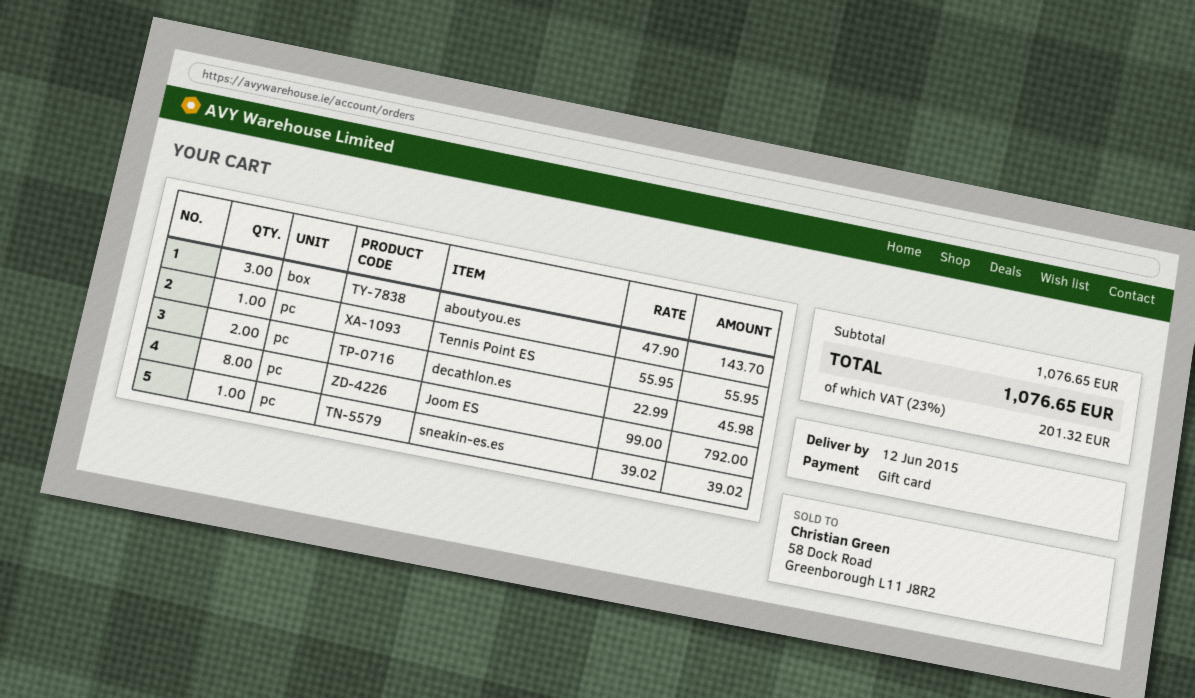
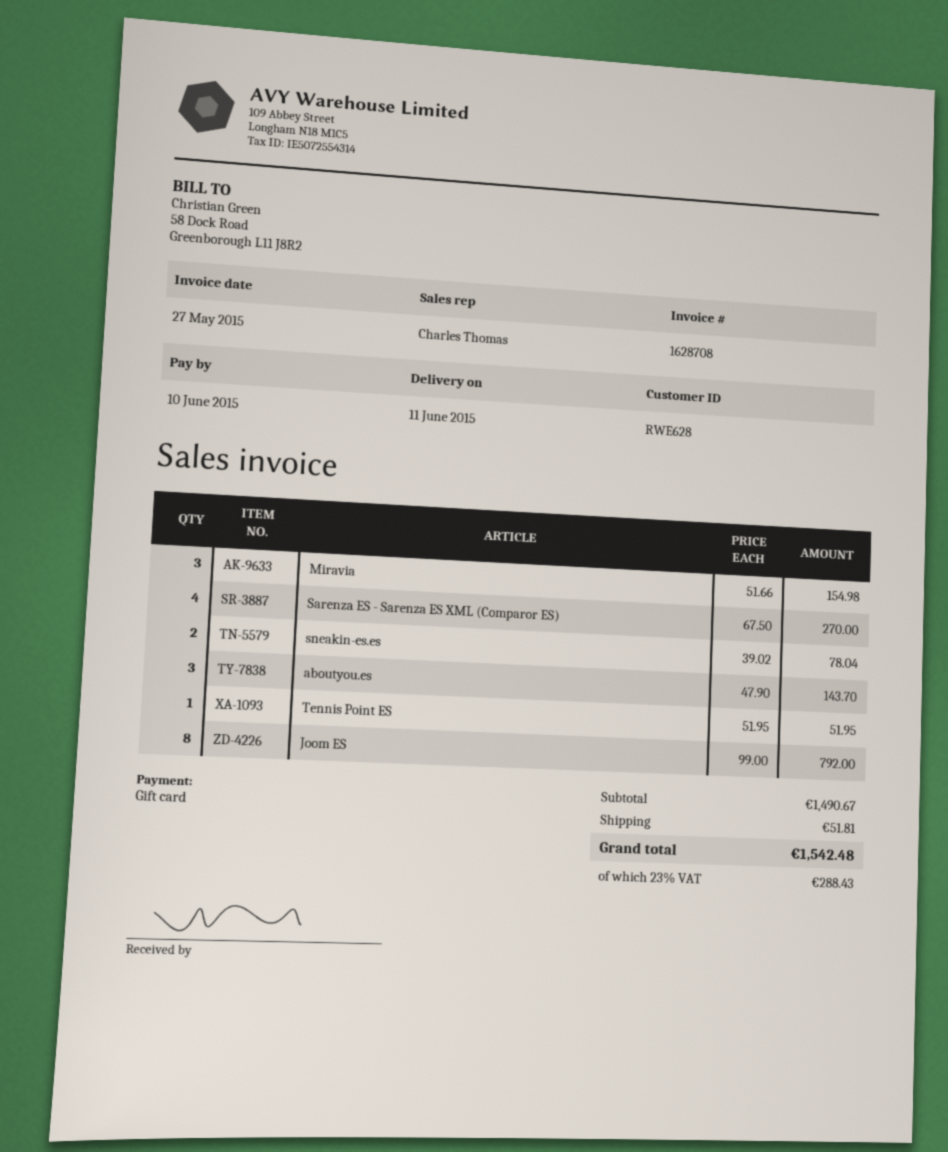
delivery date: 2015-06-12 -> 2015-06-11
Tennis Point ES: 1 x 55.95 = 55.95 -> 1 x 51.95 = 51.95
decathlon.es: 2 x 22.99 = 45.98 -> none
sneakin-es.es: 1 x 39.02 = 39.02 -> 2 x 39.02 = 78.04
Miravia: none -> 3 x 51.66 = 154.98
Sarenza ES - Sarenza ES XML (Comparor ES): none -> 4 x 67.50 = 270.00
subtotal: 1076.65 -> 1490.67
shipping: none -> 51.81
tax: 23% = 201.32 -> 23% = 288.43
total: 1076.65 -> 1542.48

